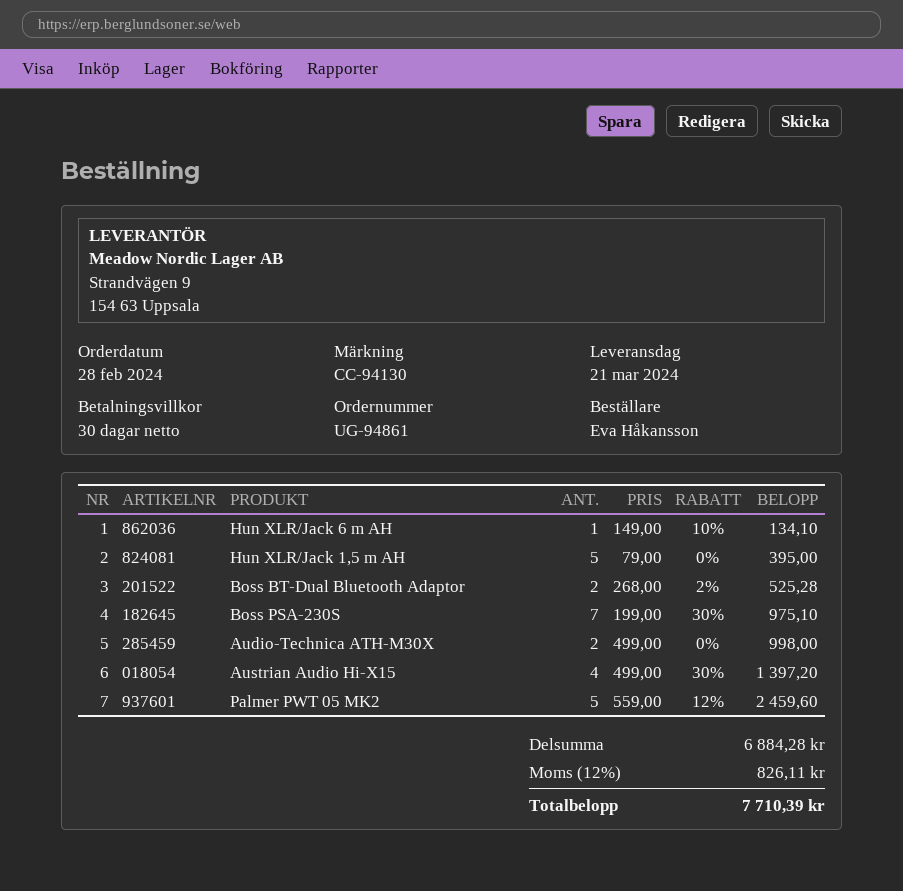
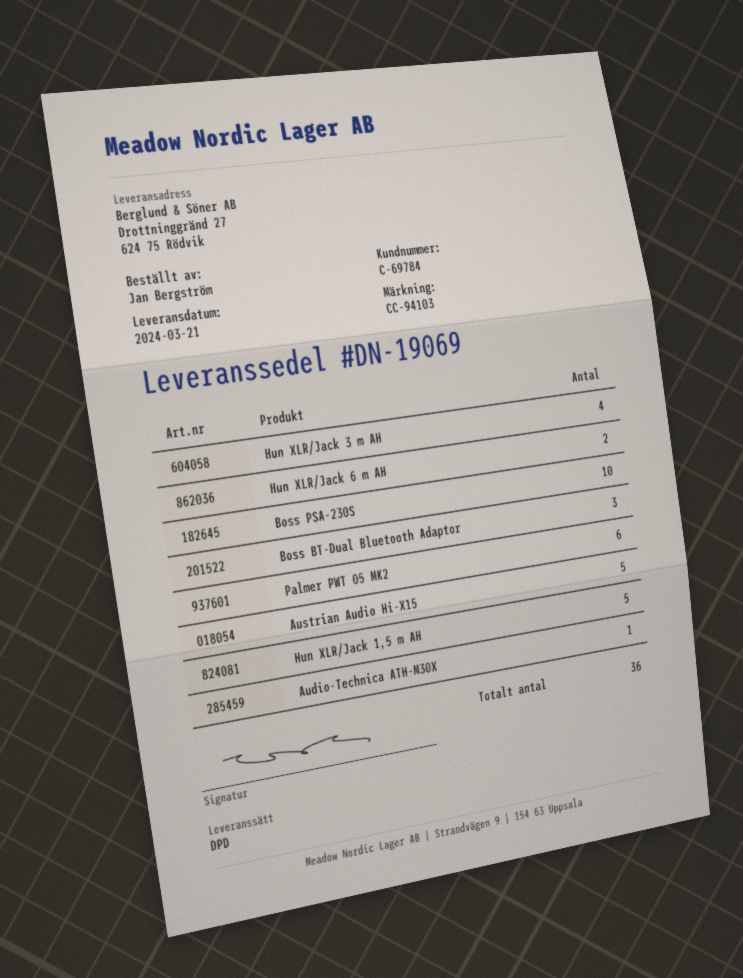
reference: CC-94130 -> CC-94103
ordered by: Eva Håkansson -> Jan Bergström
Hun XLR/Jack 6 m AH: 1 -> 2
Boss BT-Dual Bluetooth Adaptor: 2 -> 3
Boss PSA-230S: 7 -> 10
Audio-Technica ATH-M30X: 2 -> 1
Austrian Audio Hi-X15: 4 -> 5
Palmer PWT 05 MK2: 5 -> 6
Hun XLR/Jack 3 m AH: none -> 4

